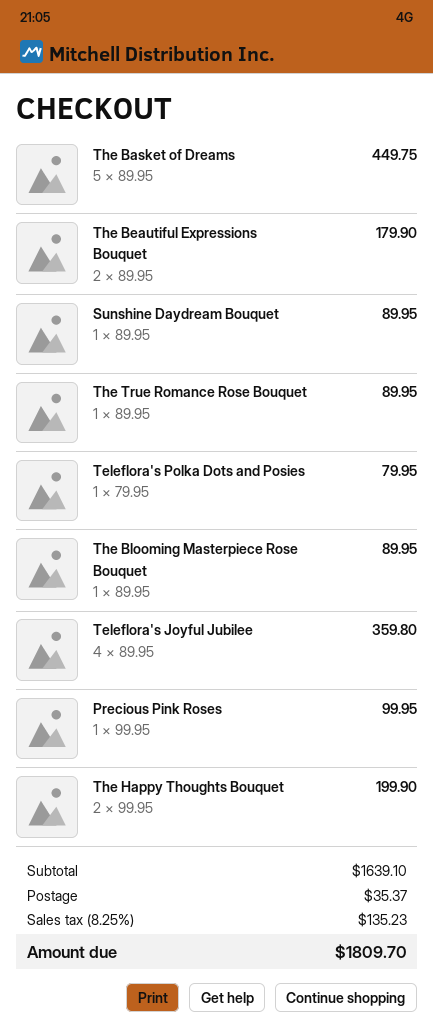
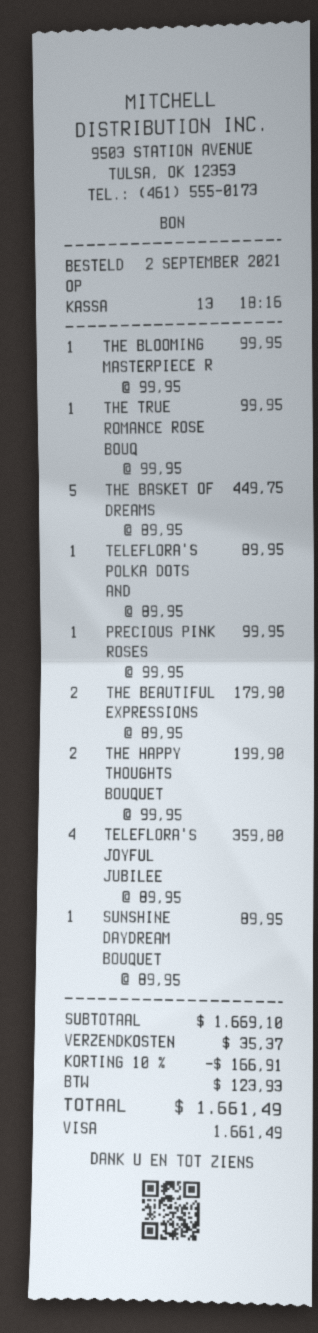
The True Romance Rose Bouquet: 1 x 89.95 = 89.95 -> 1 x 99.95 = 99.95
Teleflora's Polka Dots and Posies: 1 x 79.95 = 79.95 -> 1 x 89.95 = 89.95
The Blooming Masterpiece Rose Bouquet: 1 x 89.95 = 89.95 -> 1 x 99.95 = 99.95
subtotal: 1639.10 -> 1669.10
discount: none -> 10% = 166.91
tax: 135.23 -> 123.93
total: 1809.70 -> 1661.49

